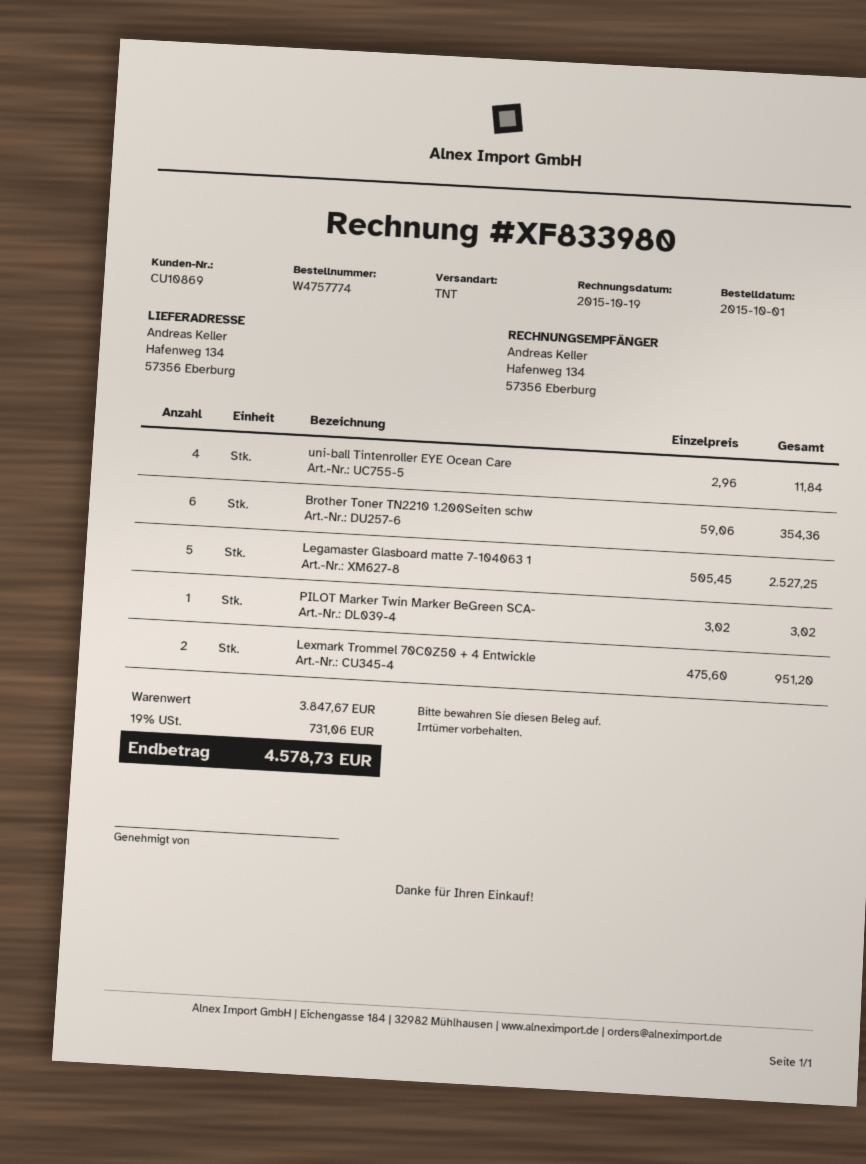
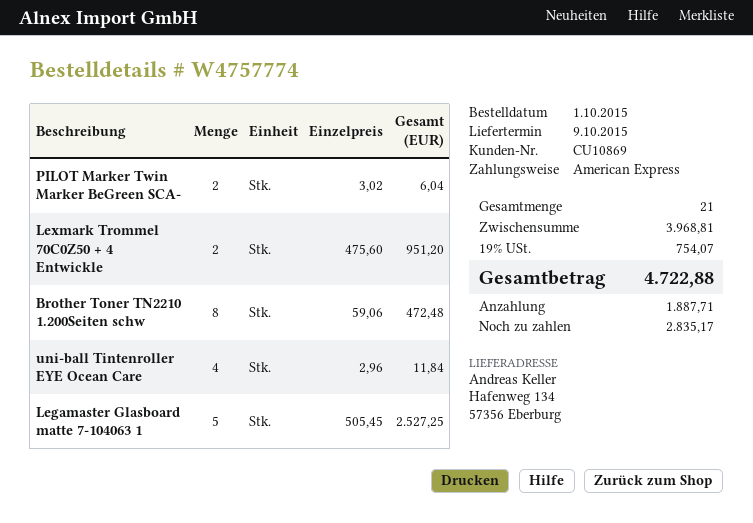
Brother Toner TN2210 1.200Seiten schw: 6 x 59.06 = 354.36 -> 8 x 59.06 = 472.48
PILOT Marker Twin Marker BeGreen SCA-: 1 x 3.02 = 3.02 -> 2 x 3.02 = 6.04
subtotal: 3847.67 -> 3968.81
tax: 19% = 731.06 -> 19% = 754.07
total: 4578.73 -> 4722.88

